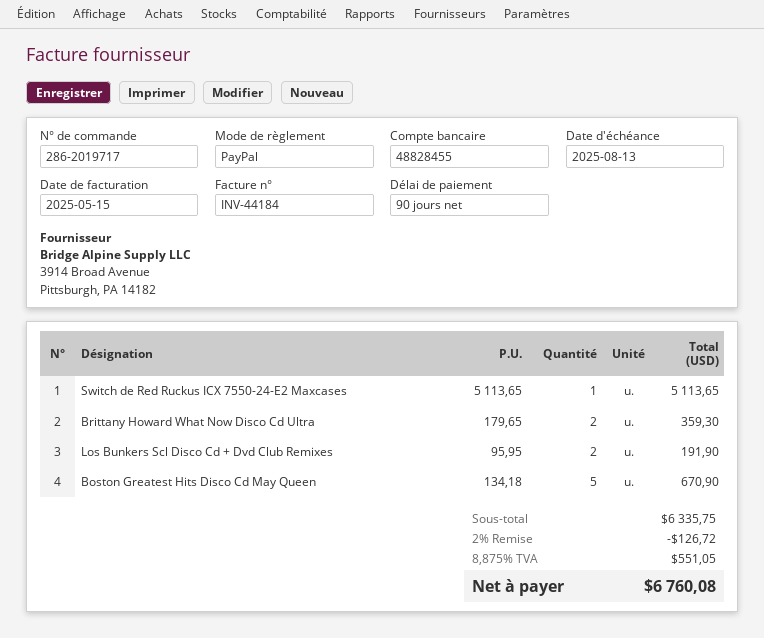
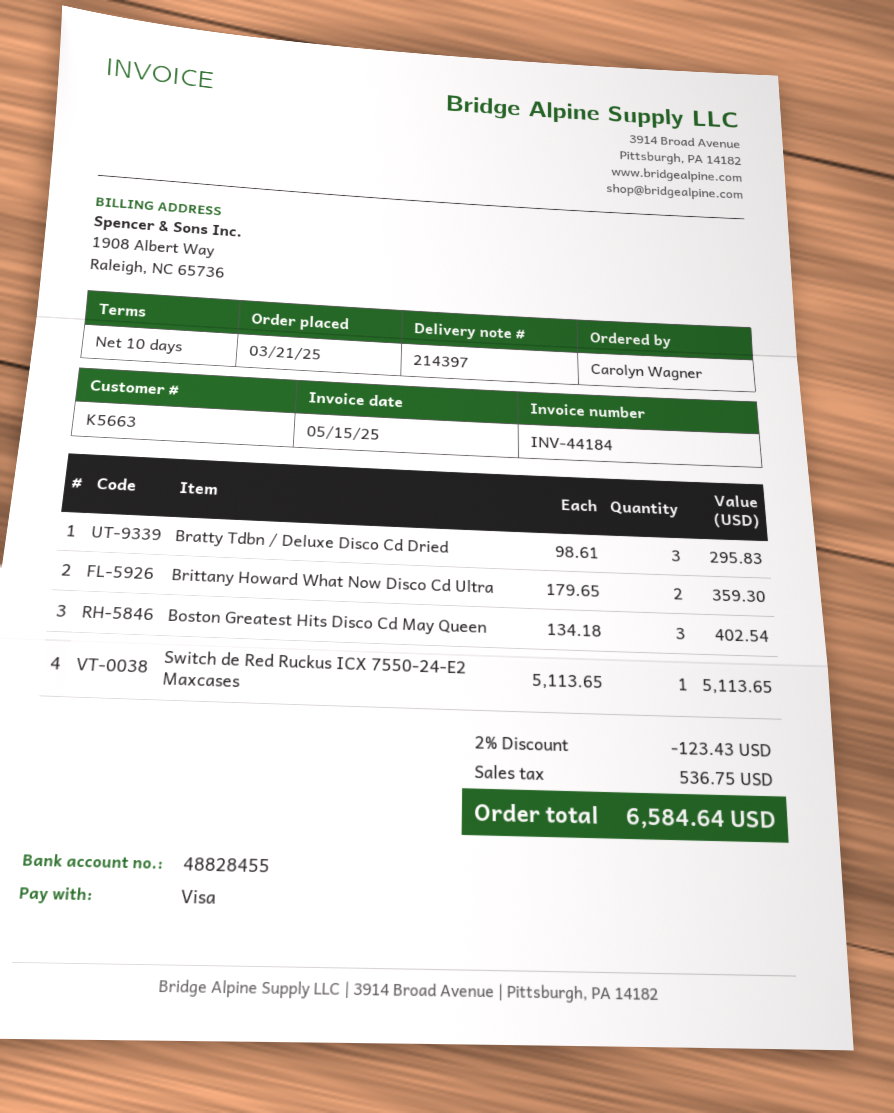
payment terms: 90 days -> 10 days
payment method: PayPal -> Visa
Los Bunkers Scl Disco Cd + Dvd Club Remixes: 2 x 95.95 = 191.90 -> none
Boston Greatest Hits Disco Cd May Queen: 5 x 134.18 = 670.90 -> 3 x 134.18 = 402.54
Bratty Tdbn / Deluxe Disco Cd Dried: none -> 3 x 98.61 = 295.83
discount: 2% = 126.72 -> 2% = 123.43
tax: 551.05 -> 536.75
total: 6760.08 -> 6584.64

